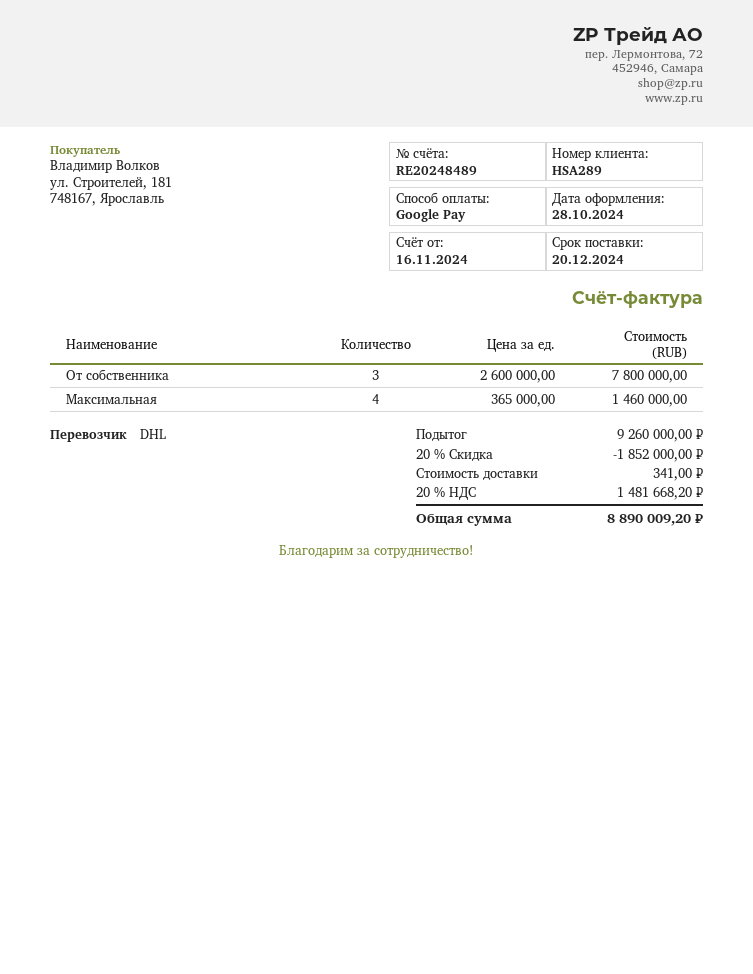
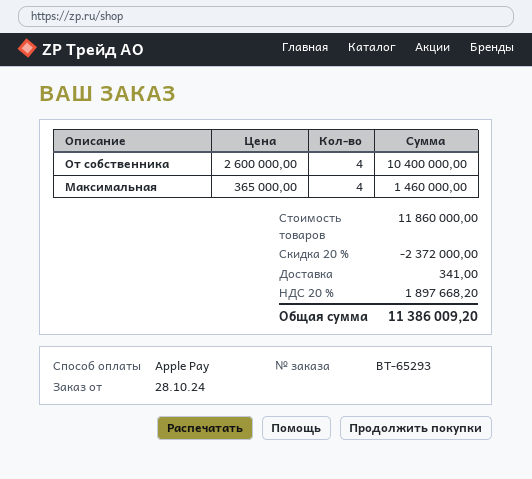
payment method: Google Pay -> Apple Pay
От собственника: 3 x 2600000.00 = 7800000.00 -> 4 x 2600000.00 = 10400000.00
subtotal: 9260000.00 -> 11860000.00
discount: 20% = 1852000.00 -> 20% = 2372000.00
tax: 20% = 1481668.20 -> 20% = 1897668.20
total: 8890009.20 -> 11386009.20

